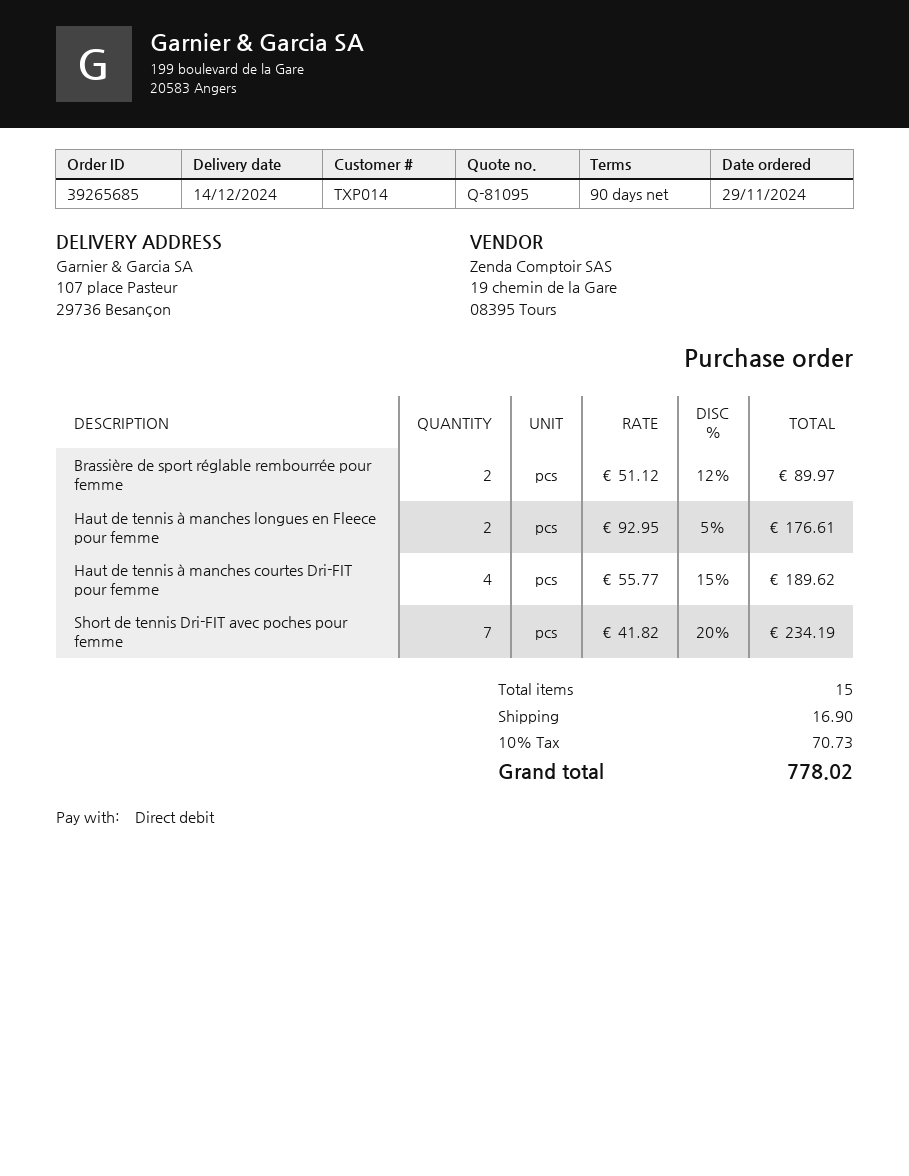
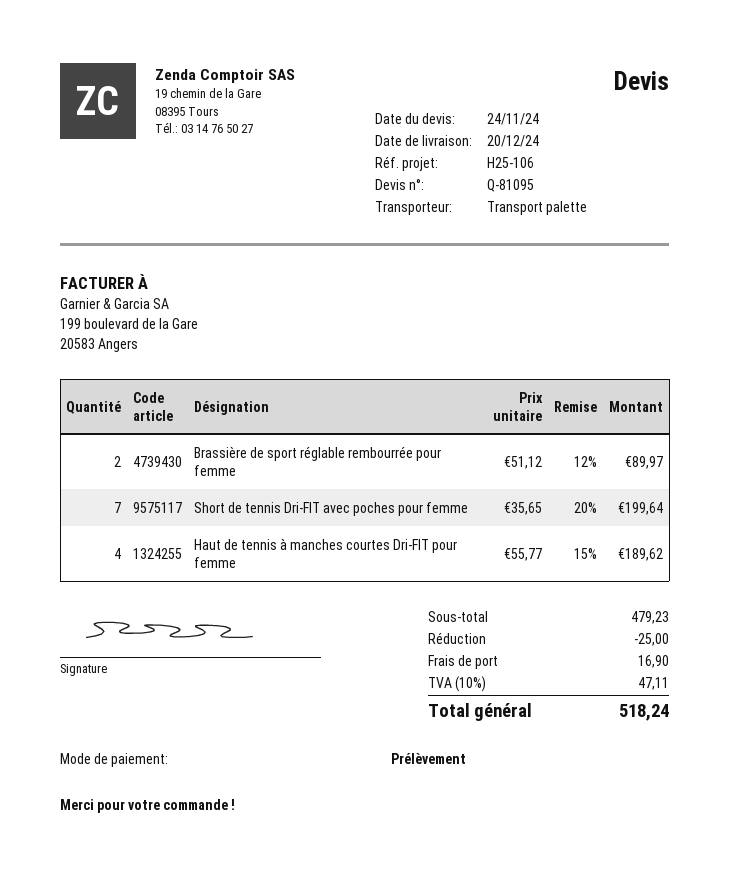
delivery date: 2024-12-14 -> 2024-12-20
Haut de tennis à manches longues en Fleece pour femme: 2 x 92.95 - 5% = 176.61 -> none
Short de tennis Dri-FIT avec poches pour femme: 7 x 41.82 - 20% = 234.19 -> 7 x 35.65 - 20% = 199.64
discount: none -> 25.00
tax: 10% = 70.73 -> 10% = 47.11
total: 778.02 -> 518.24

